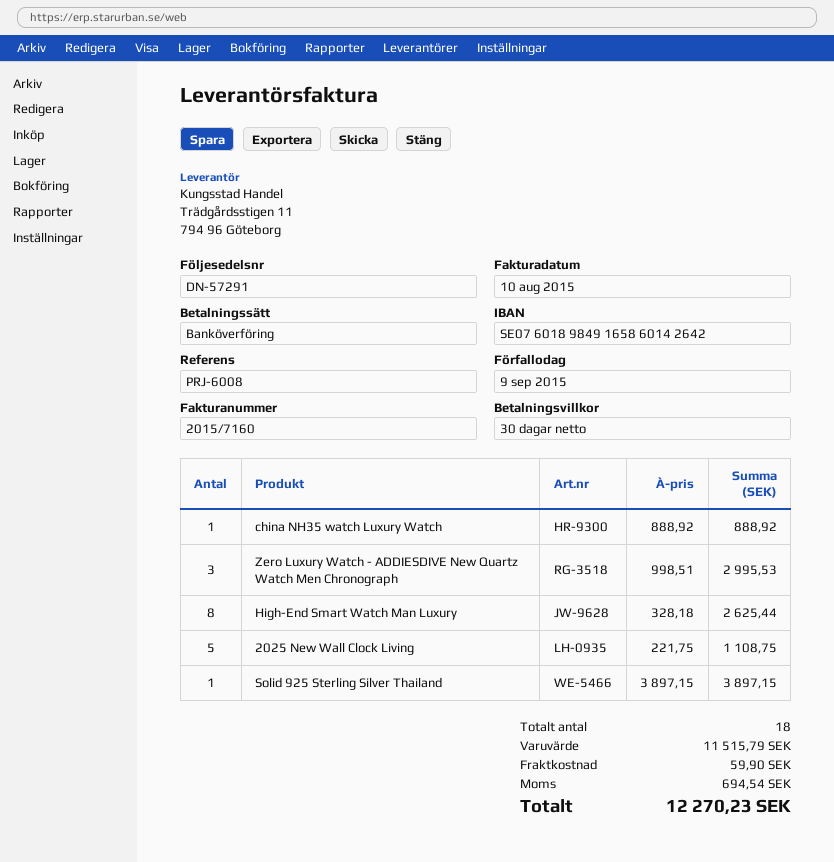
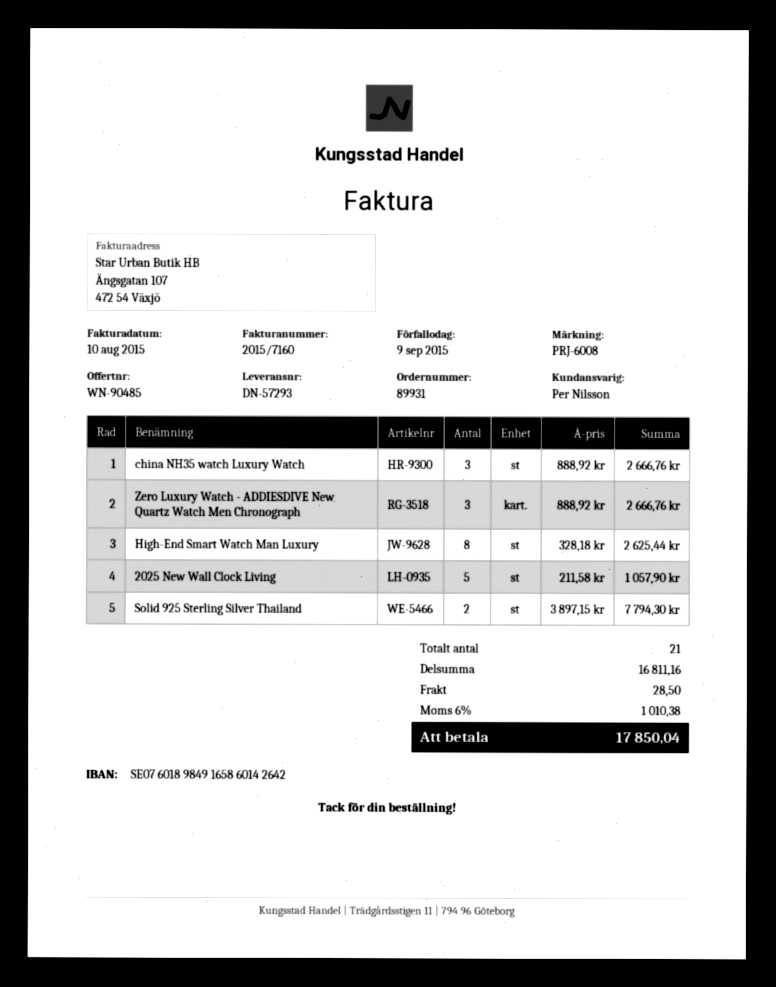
delivery note number: DN-57291 -> DN-57293
china NH35 watch Luxury Watch: 1 x 888.92 = 888.92 -> 3 x 888.92 = 2666.76
Zero Luxury Watch - ADDIESDIVE New Quartz Watch Men Chronograph: 3 x 998.51 = 2995.53 -> 3 x 888.92 = 2666.76
2025 New Wall Clock Living: 5 x 221.75 = 1108.75 -> 5 x 211.58 = 1057.90
Solid 925 Sterling Silver Thailand: 1 x 3897.15 = 3897.15 -> 2 x 3897.15 = 7794.30
total quantity: 18 -> 21
subtotal: 11515.79 -> 16811.16
shipping: 59.90 -> 28.50
tax: 694.54 -> 1010.38
total: 12270.23 -> 17850.04

